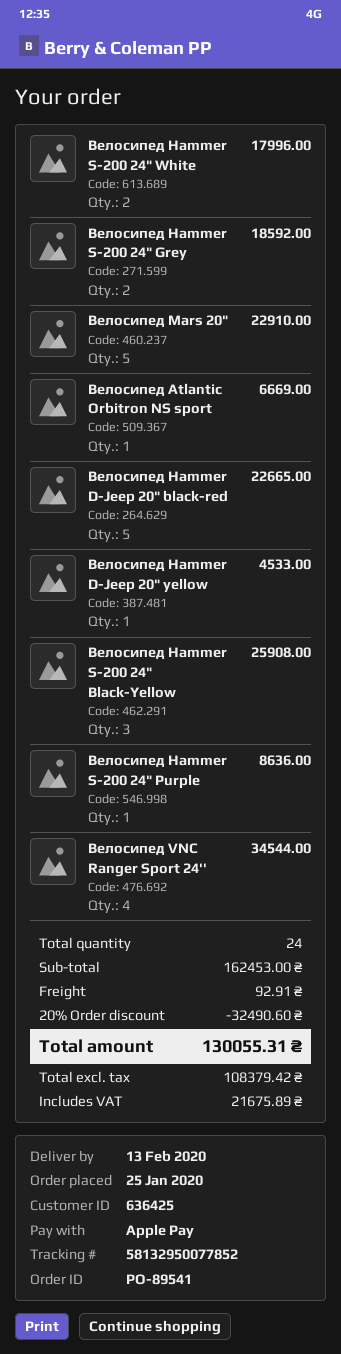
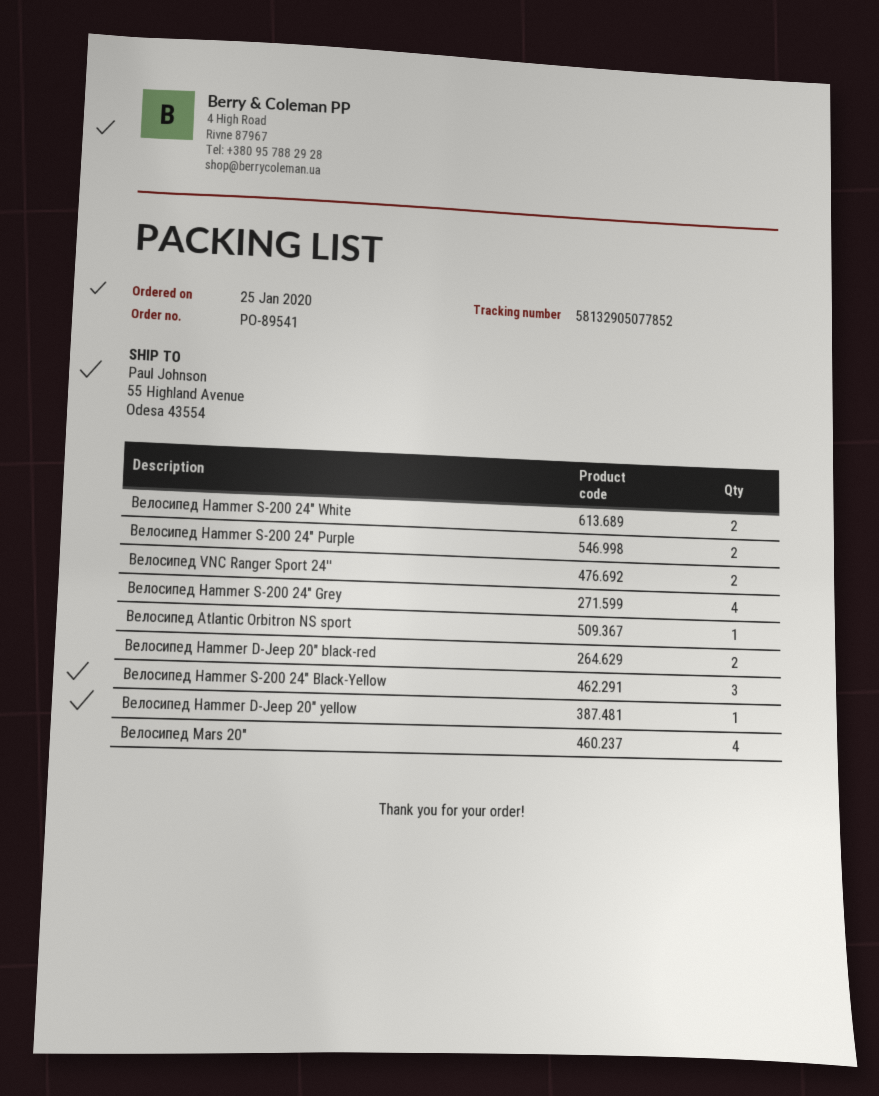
tracking number: 58132950077852 -> 58132905077852
Велосипед Hammer S-200 24" Grey: 2 -> 4
Велосипед Mars 20": 5 -> 4
Велосипед Hammer D-Jeep 20" black-red: 5 -> 2
Велосипед Hammer S-200 24" Purple: 1 -> 2
Велосипед VNC Ranger Sport 24'': 4 -> 2

